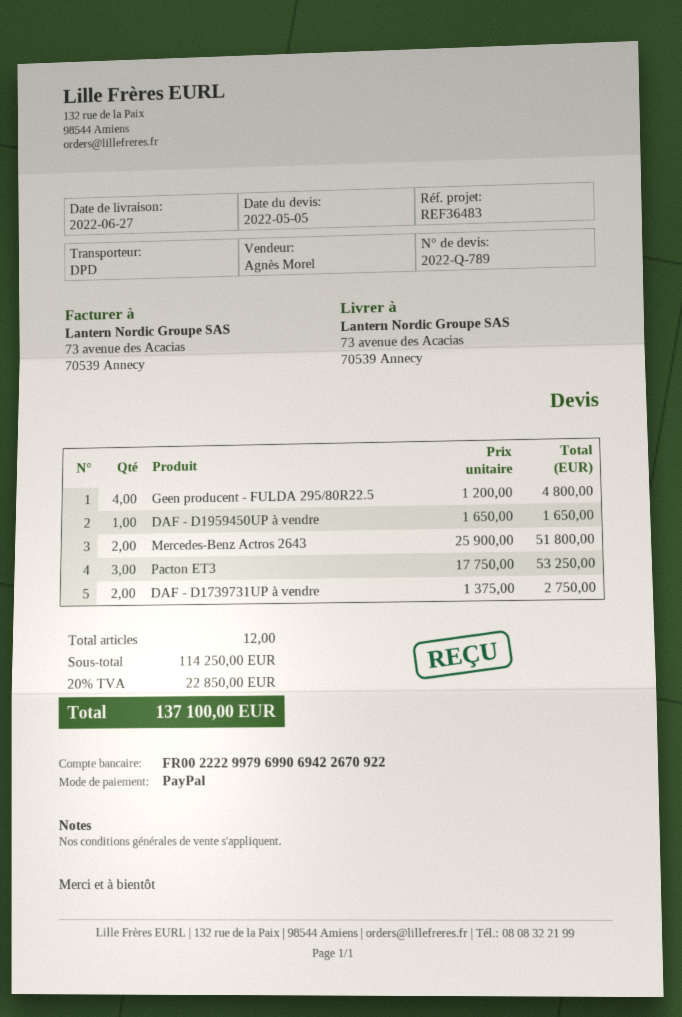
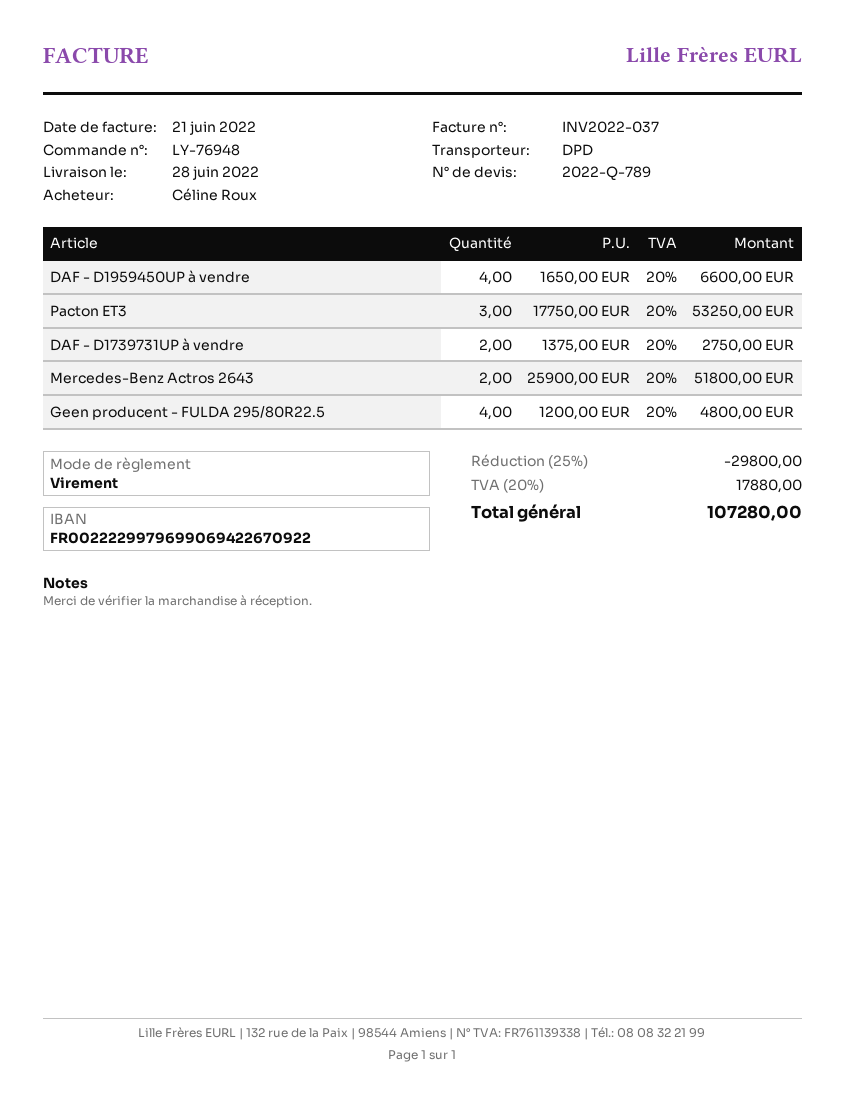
delivery date: 2022-06-27 -> 2022-06-28
payment method: PayPal -> bank transfer
DAF - D1959450UP à vendre: 1 x 1650.00 = 1650.00 -> 4 x 1650.00 = 6600.00
discount: none -> 25% = 29800.00
tax: 20% = 22850.00 -> 20% = 17880.00
total: 137100.00 -> 107280.00

